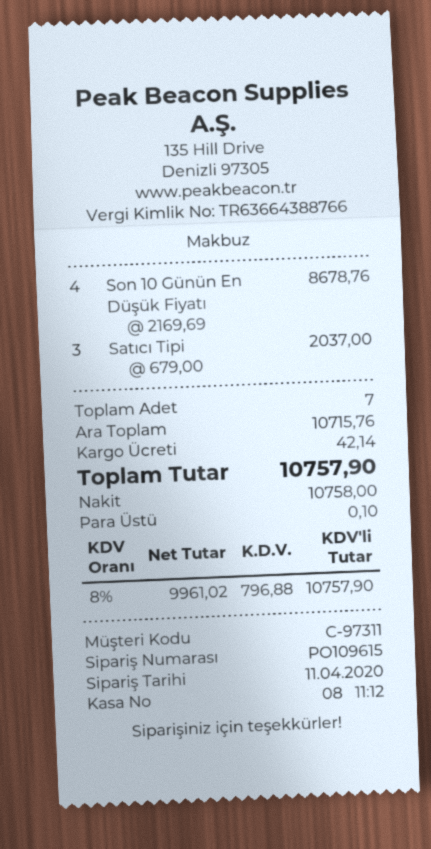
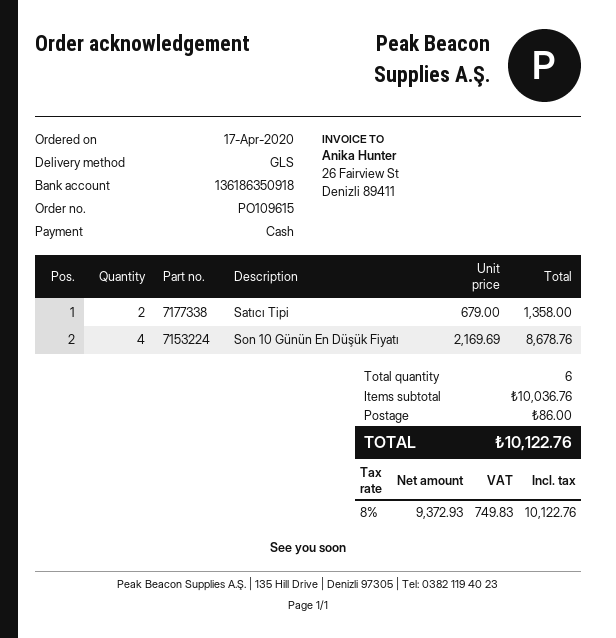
order date: 2020-04-11 -> 2020-04-17
Satıcı Tipi: 3 x 679.00 = 2037.00 -> 2 x 679.00 = 1358.00
total quantity: 7 -> 6
subtotal: 10715.76 -> 10036.76
shipping: 42.14 -> 86.00
net: 9961.02 -> 9372.93
tax: 8% = 796.88 -> 8% = 749.83
total: 10757.90 -> 10122.76

